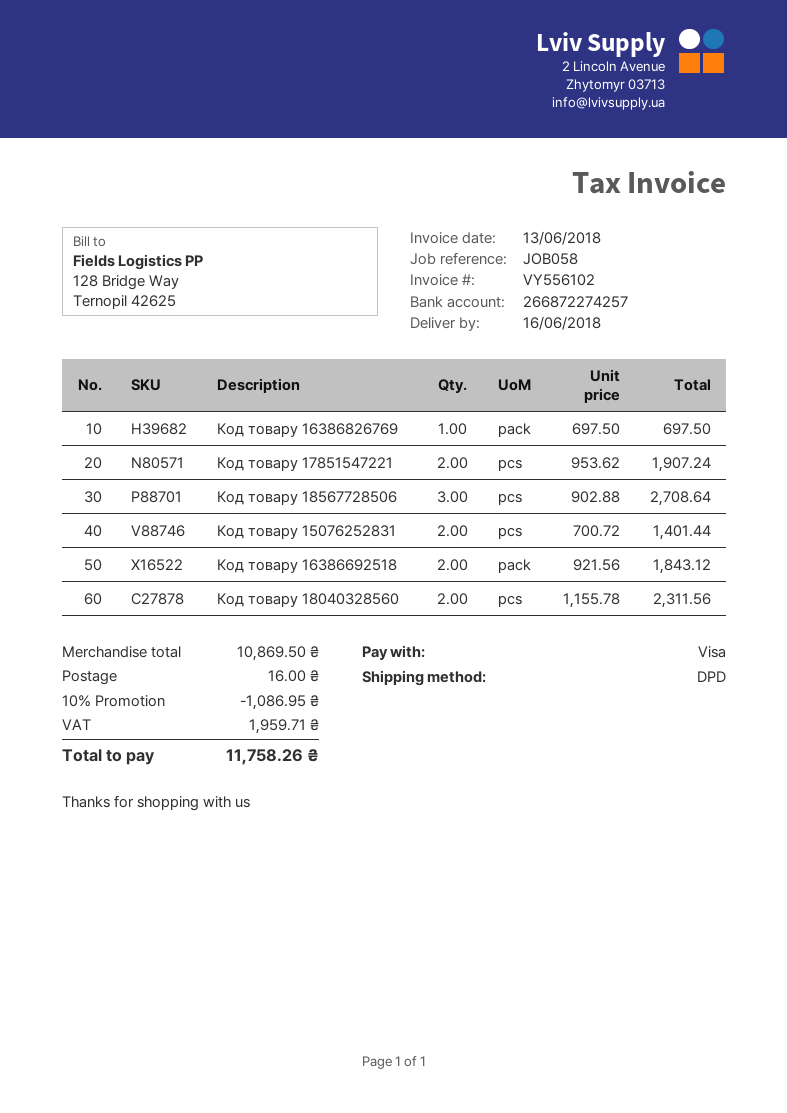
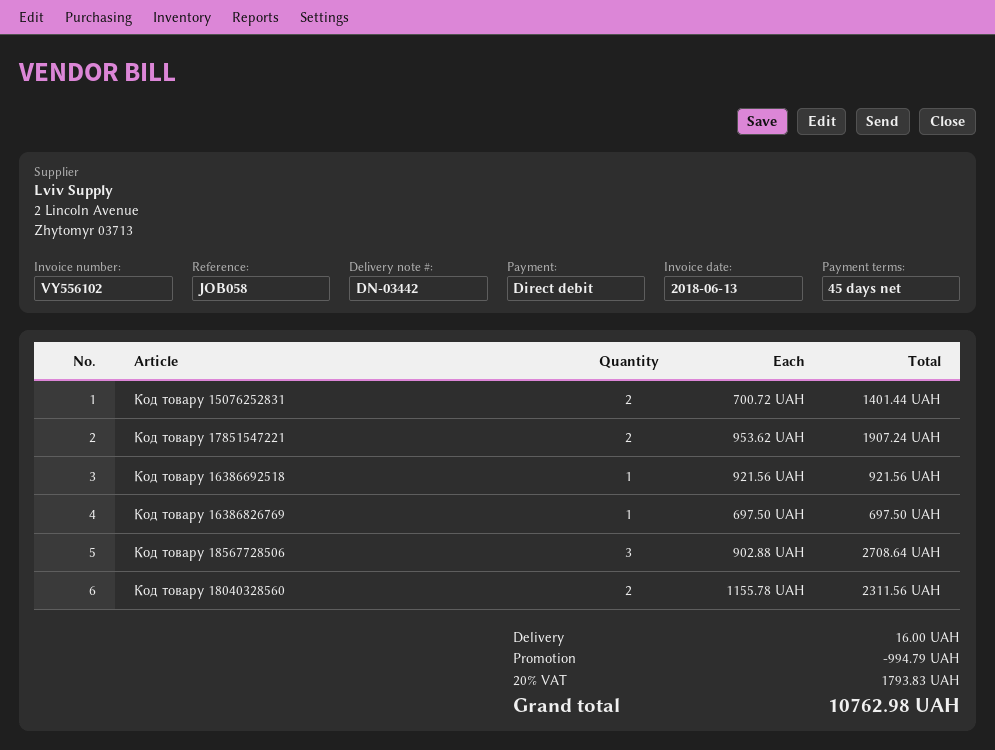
payment method: Visa -> direct debit
Код товару 16386692518: 2 x 921.56 = 1843.12 -> 1 x 921.56 = 921.56
discount: 1086.95 -> 994.79
tax: 1959.71 -> 1793.83
total: 11758.26 -> 10762.98

